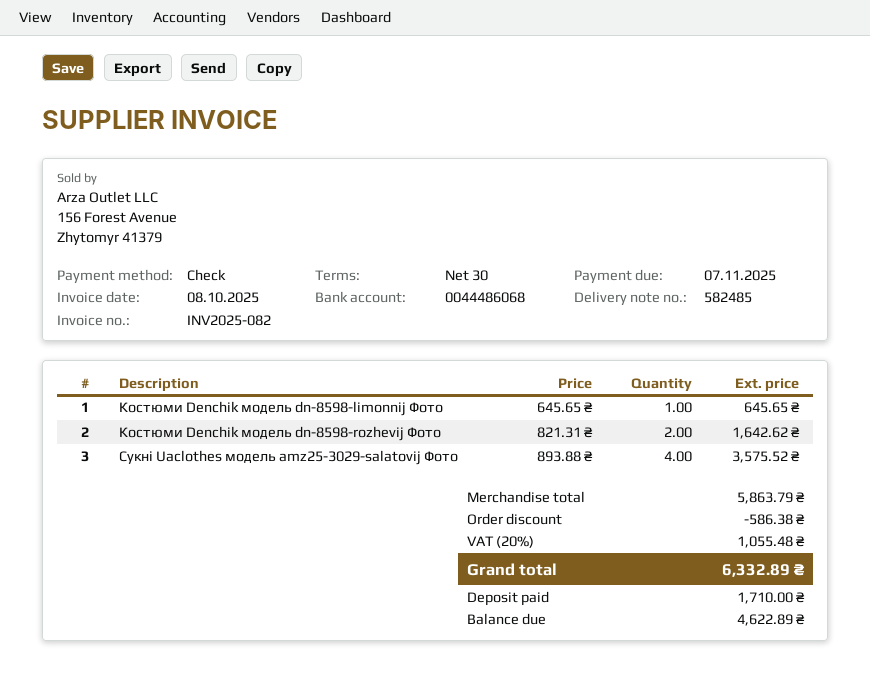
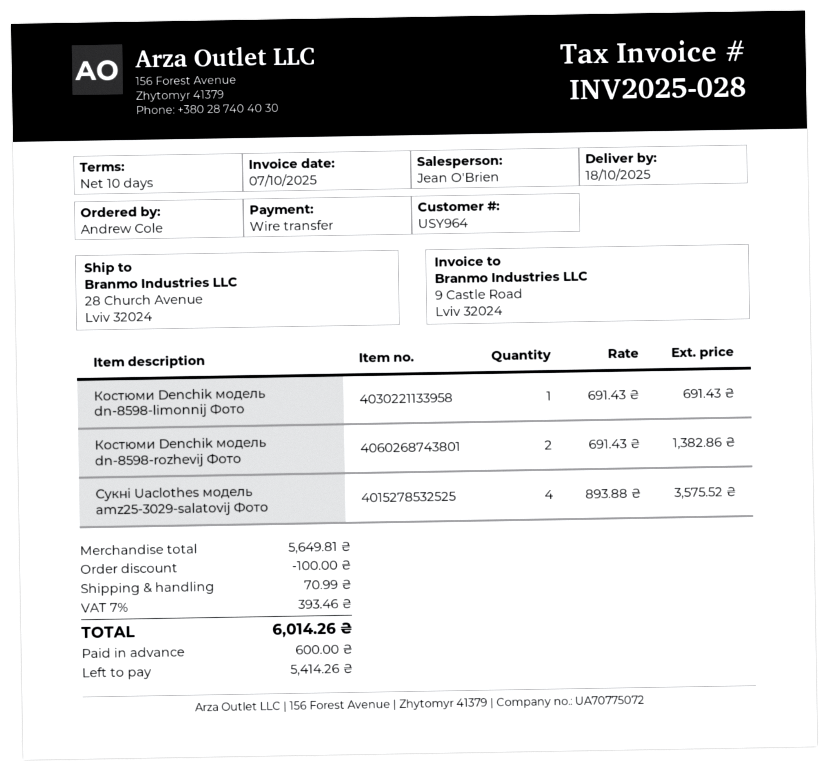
invoice number: INV2025-082 -> INV2025-028
invoice date: 2025-10-08 -> 2025-10-07
payment terms: 30 days -> 10 days
payment method: cheque -> bank transfer
Костюми Denchik модель dn-8598-limonnij Фото: 1 x 645.65 = 645.65 -> 1 x 691.43 = 691.43
Костюми Denchik модель dn-8598-rozhevij Фото: 2 x 821.31 = 1642.62 -> 2 x 691.43 = 1382.86
subtotal: 5863.79 -> 5649.81
discount: 586.38 -> 100.00
shipping: none -> 70.99
tax: 20% = 1055.48 -> 7% = 393.46
total: 6332.89 -> 6014.26
deposit: 1710.00 -> 600.00
balance: 4622.89 -> 5414.26

